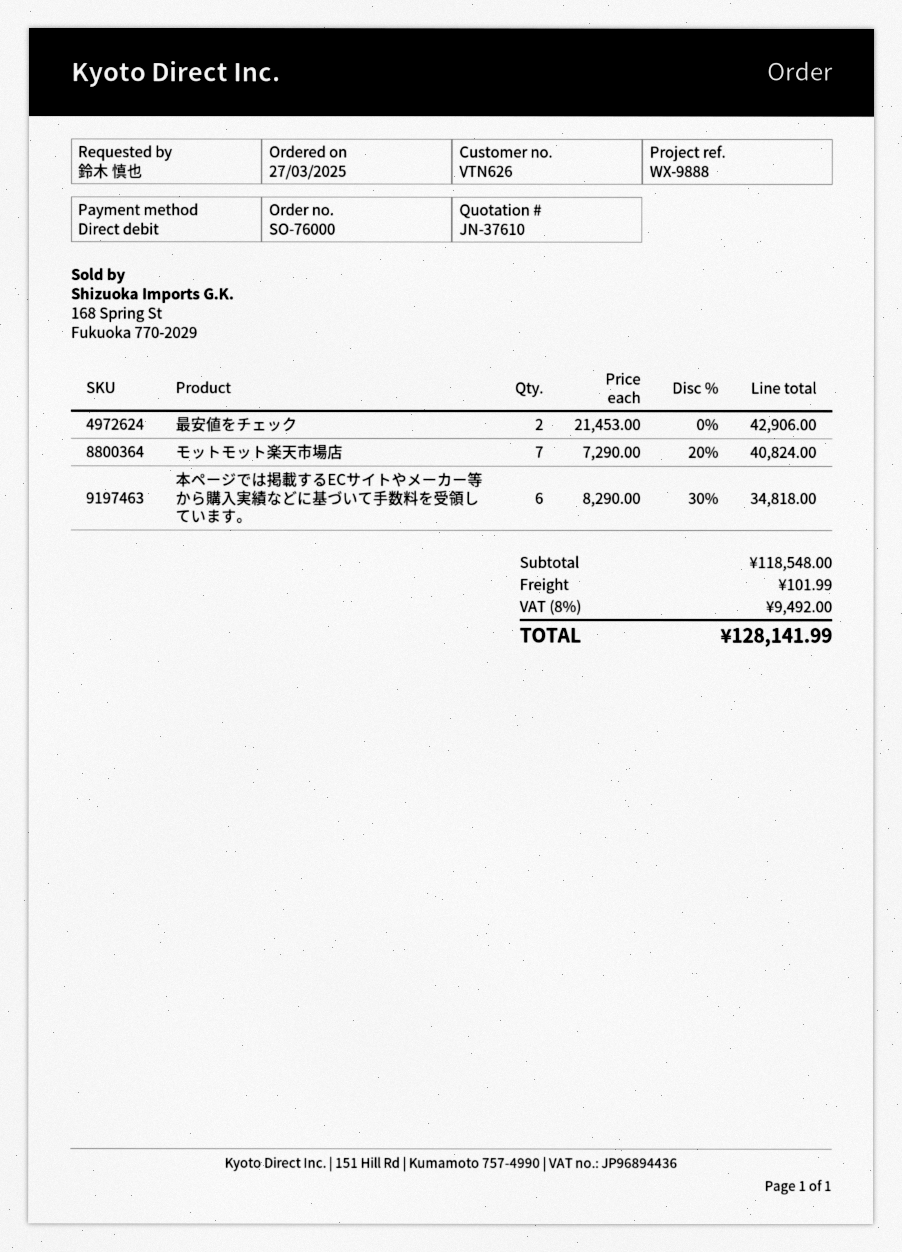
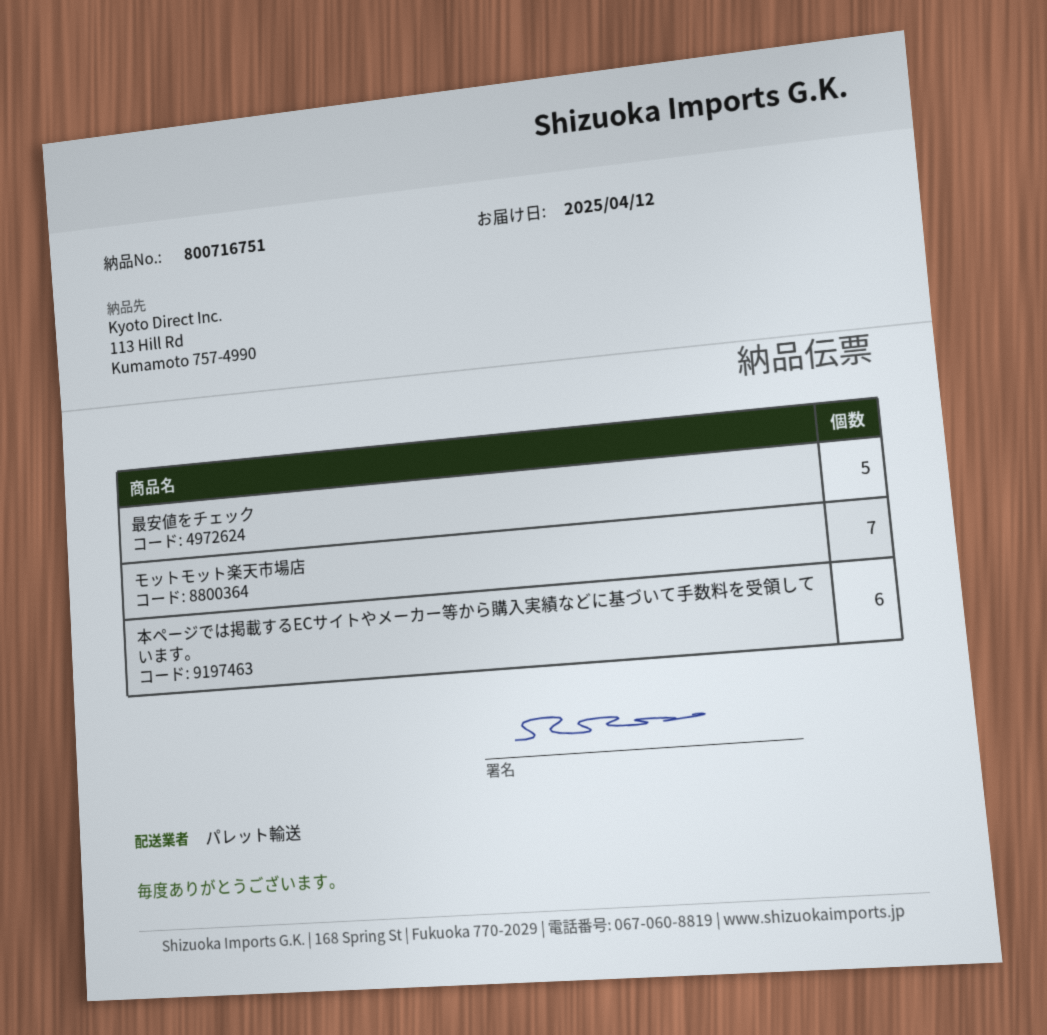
最安値をチェック: 2 -> 5

